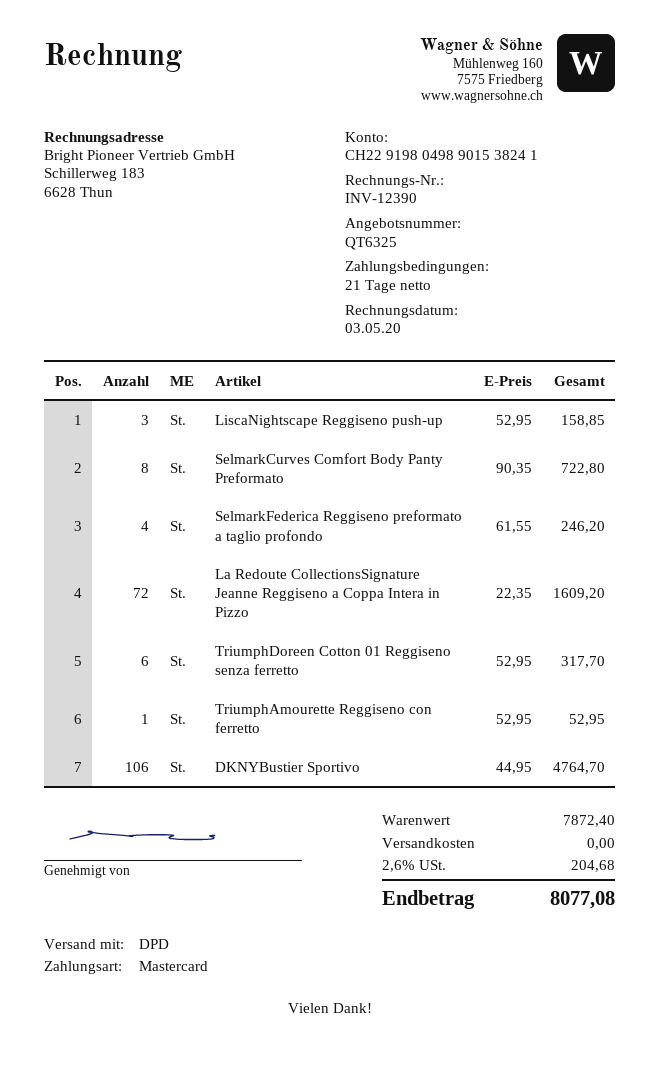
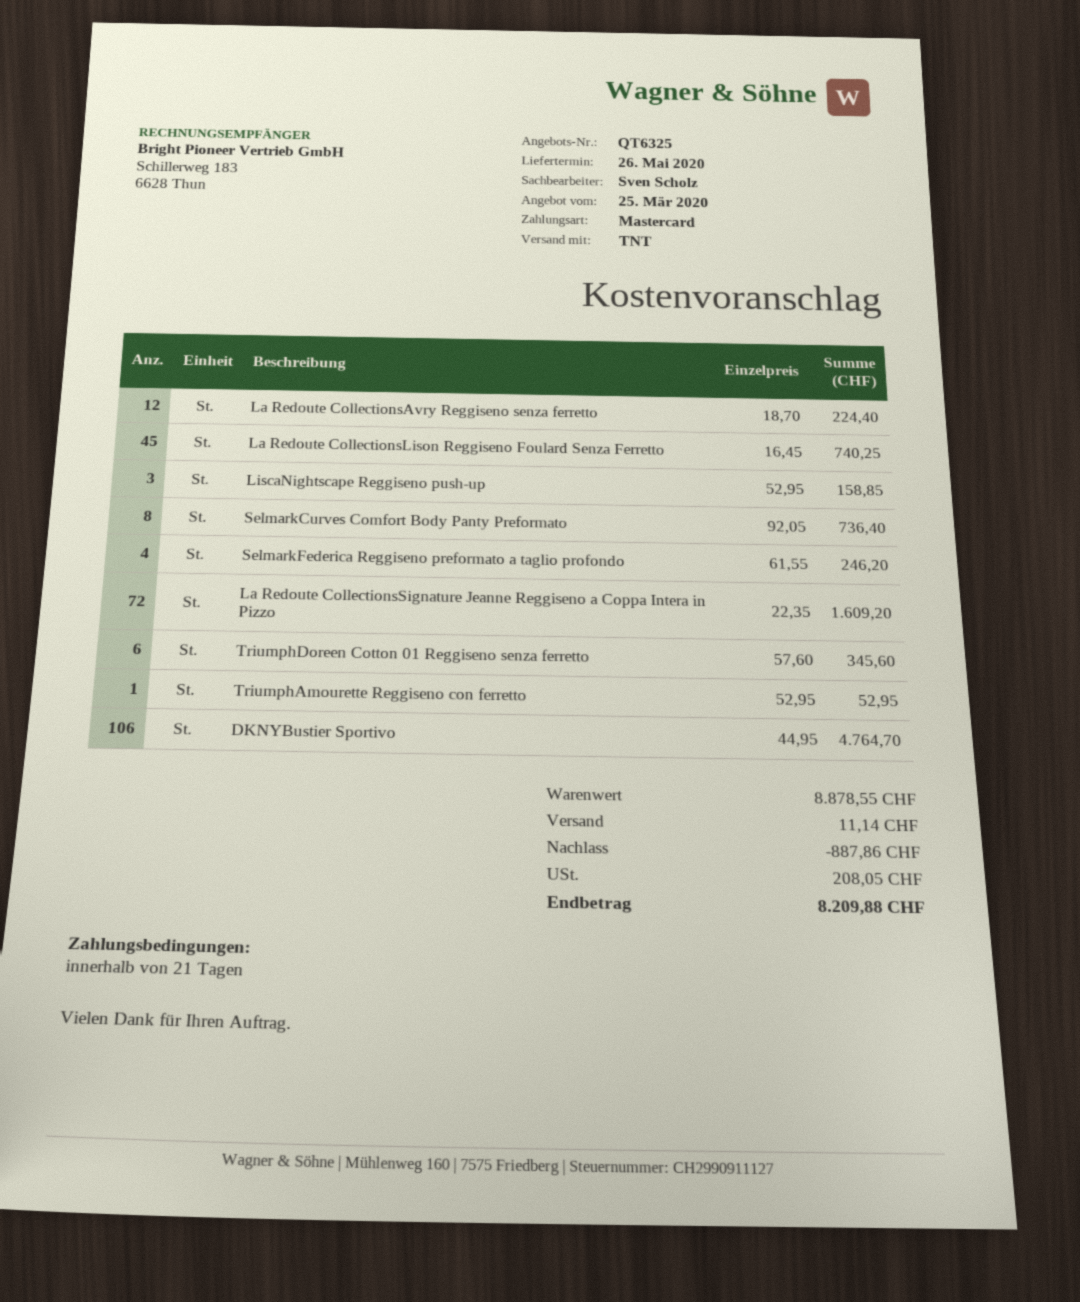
shipping method: DPD -> TNT
SelmarkCurves Comfort Body Panty Preformato: 8 x 90.35 = 722.80 -> 8 x 92.05 = 736.40
TriumphDoreen Cotton 01 Reggiseno senza ferretto: 6 x 52.95 = 317.70 -> 6 x 57.60 = 345.60
La Redoute CollectionsAvry Reggiseno senza ferretto: none -> 12 x 18.70 = 224.40
La Redoute CollectionsLison Reggiseno Foulard Senza Ferretto: none -> 45 x 16.45 = 740.25
subtotal: 7872.40 -> 8878.55
discount: none -> 887.86
shipping: 0.00 -> 11.14
tax: 204.68 -> 208.05
total: 8077.08 -> 8209.88

